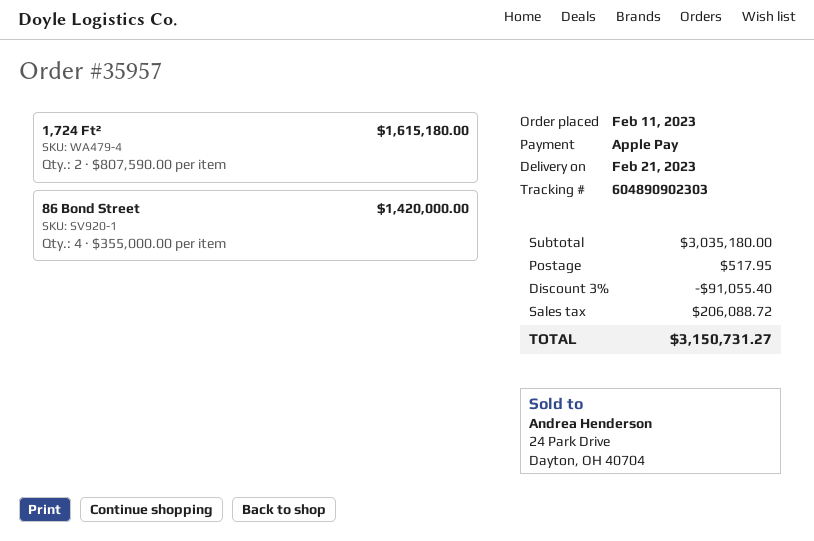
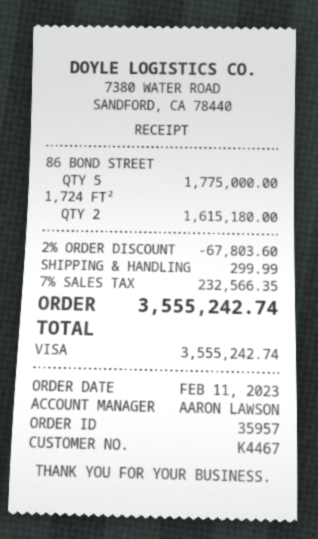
payment method: Apple Pay -> Visa
86 Bond Street: 4 for 1420000.00 -> 5 for 1775000.00
discount: 3% = 91055.40 -> 2% = 67803.60
shipping: 517.95 -> 299.99
tax: 206088.72 -> 232566.35
total: 3150731.27 -> 3555242.74

